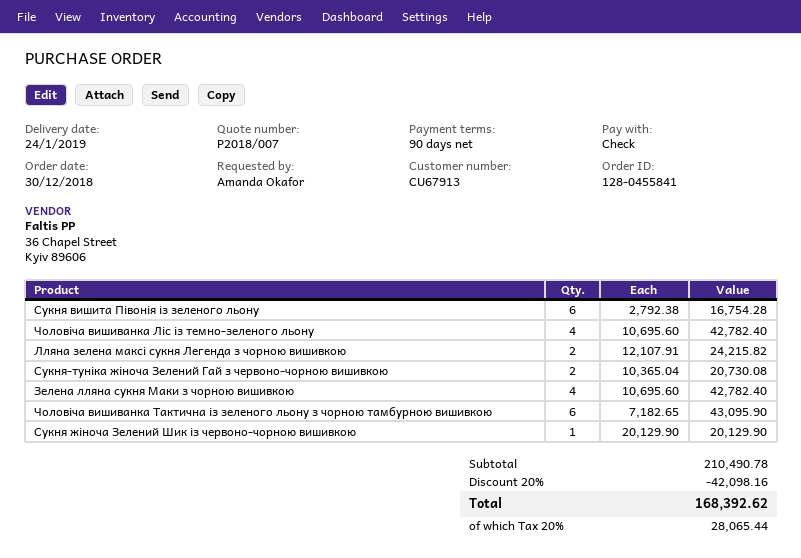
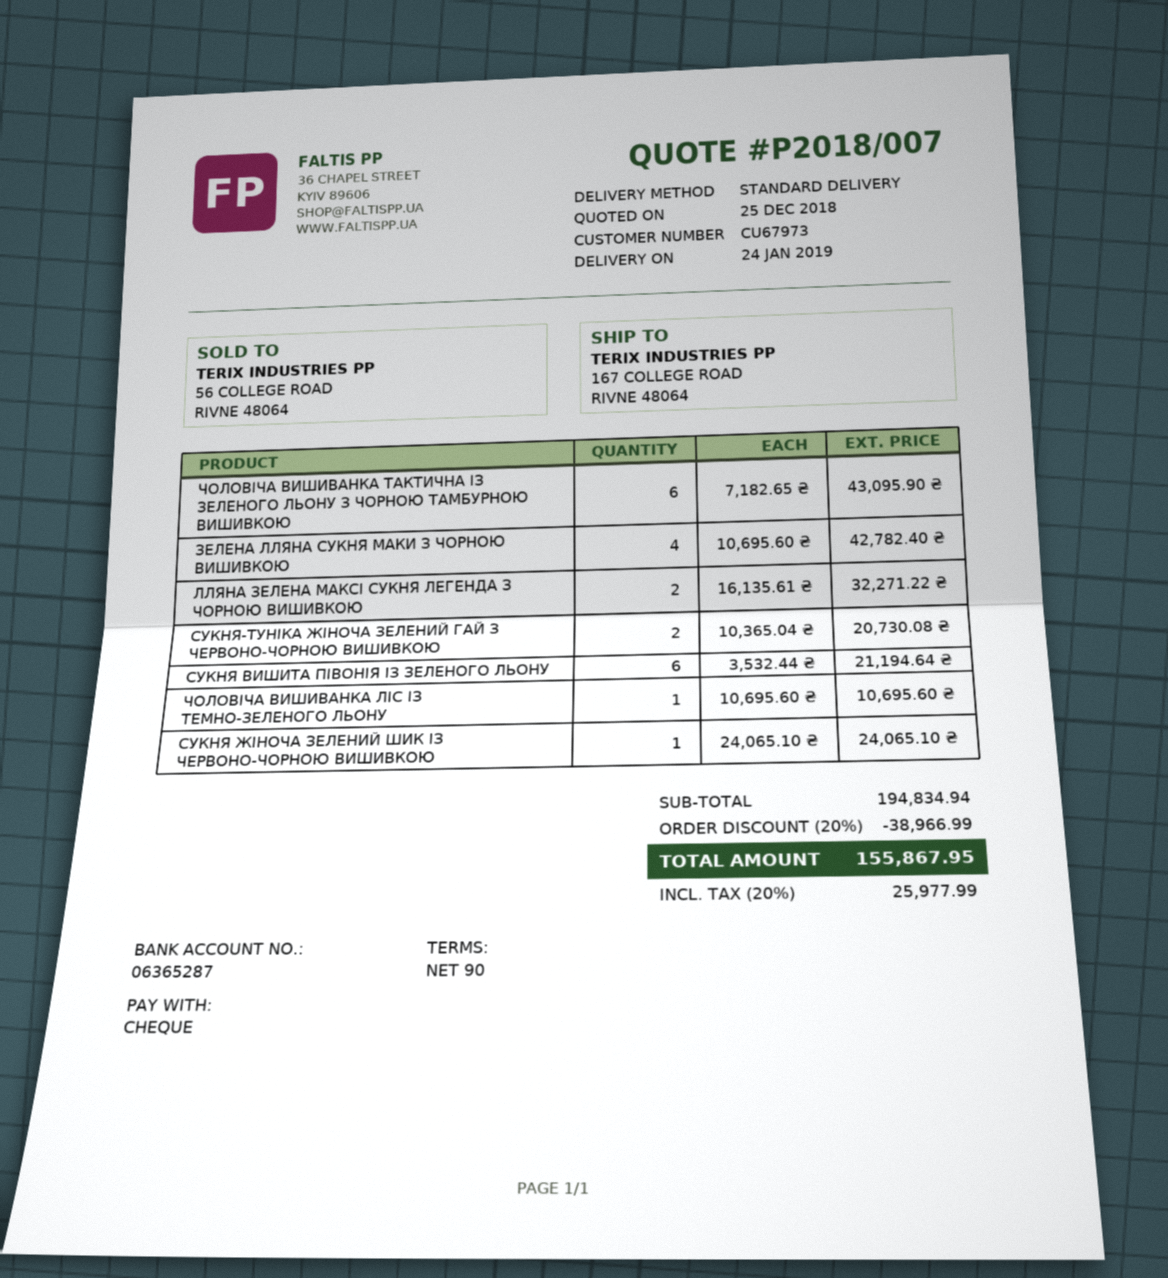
customer number: CU67913 -> CU67973
Сукня вишита Півонія із зеленого льону: 6 x 2792.38 = 16754.28 -> 6 x 3532.44 = 21194.64
Чоловіча вишиванка Ліс із темно-зеленого льону: 4 x 10695.60 = 42782.40 -> 1 x 10695.60 = 10695.60
Лляна зелена максі сукня Легенда з чорною вишивкою: 2 x 12107.91 = 24215.82 -> 2 x 16135.61 = 32271.22
Сукня жіноча Зелений Шик із червоно-чорною вишивкою: 1 x 20129.90 = 20129.90 -> 1 x 24065.10 = 24065.10
subtotal: 210490.78 -> 194834.94
discount: 20% = 42098.16 -> 20% = 38966.99
tax: 20% = 28065.44 -> 20% = 25977.99
total: 168392.62 -> 155867.95

